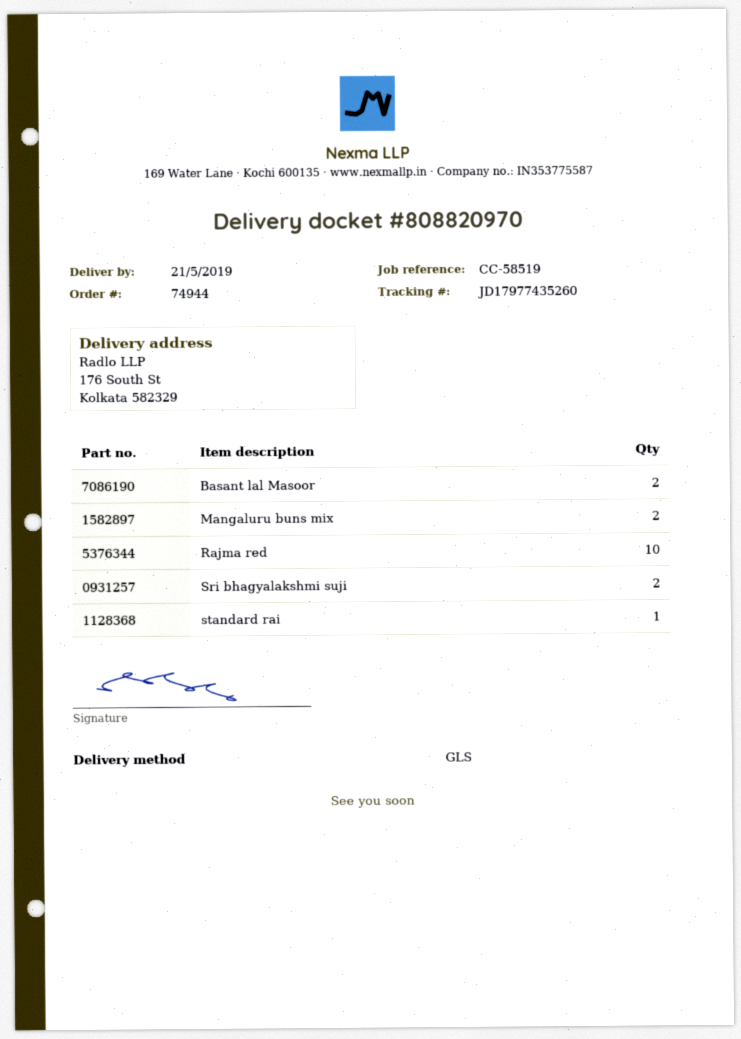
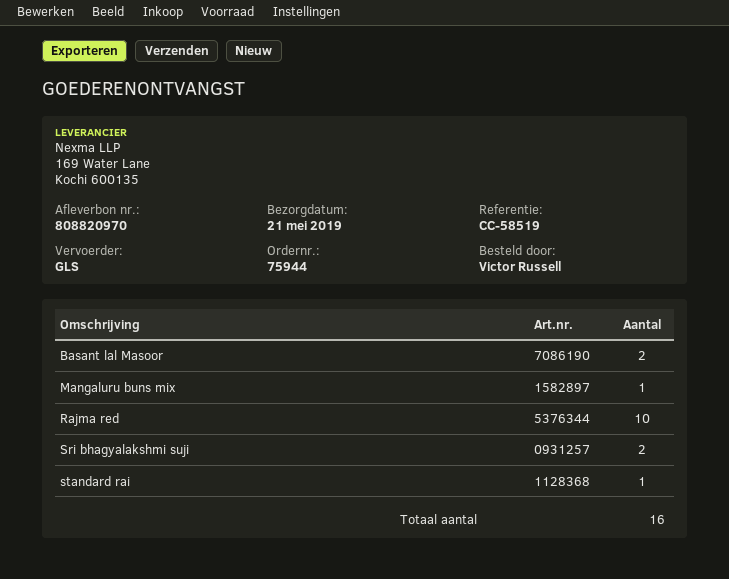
order number: 74944 -> 75944
Mangaluru buns mix: 2 -> 1

